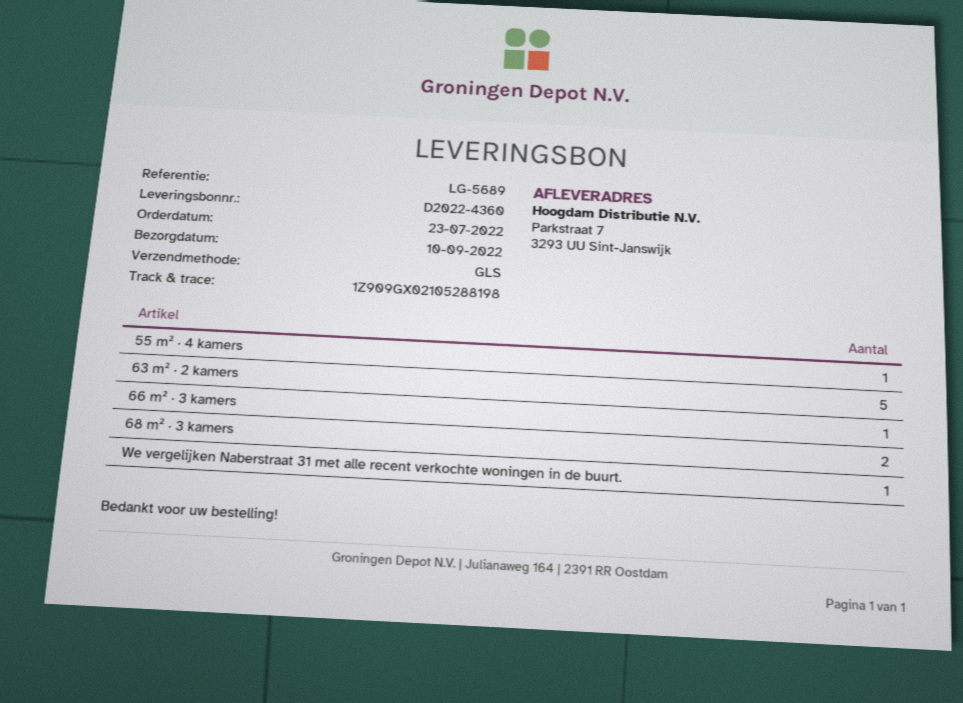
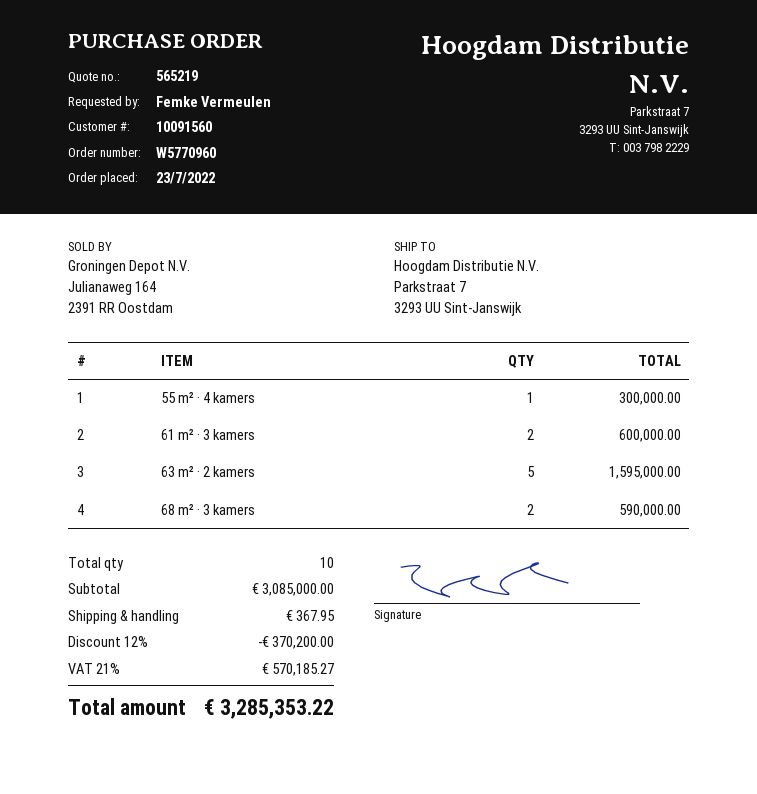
66 m² · 3 kamers: 1 -> none
We vergelijken Naberstraat 31 met alle recent verkochte woningen in de buurt.: 1 -> none
61 m² · 3 kamers: none -> 2

